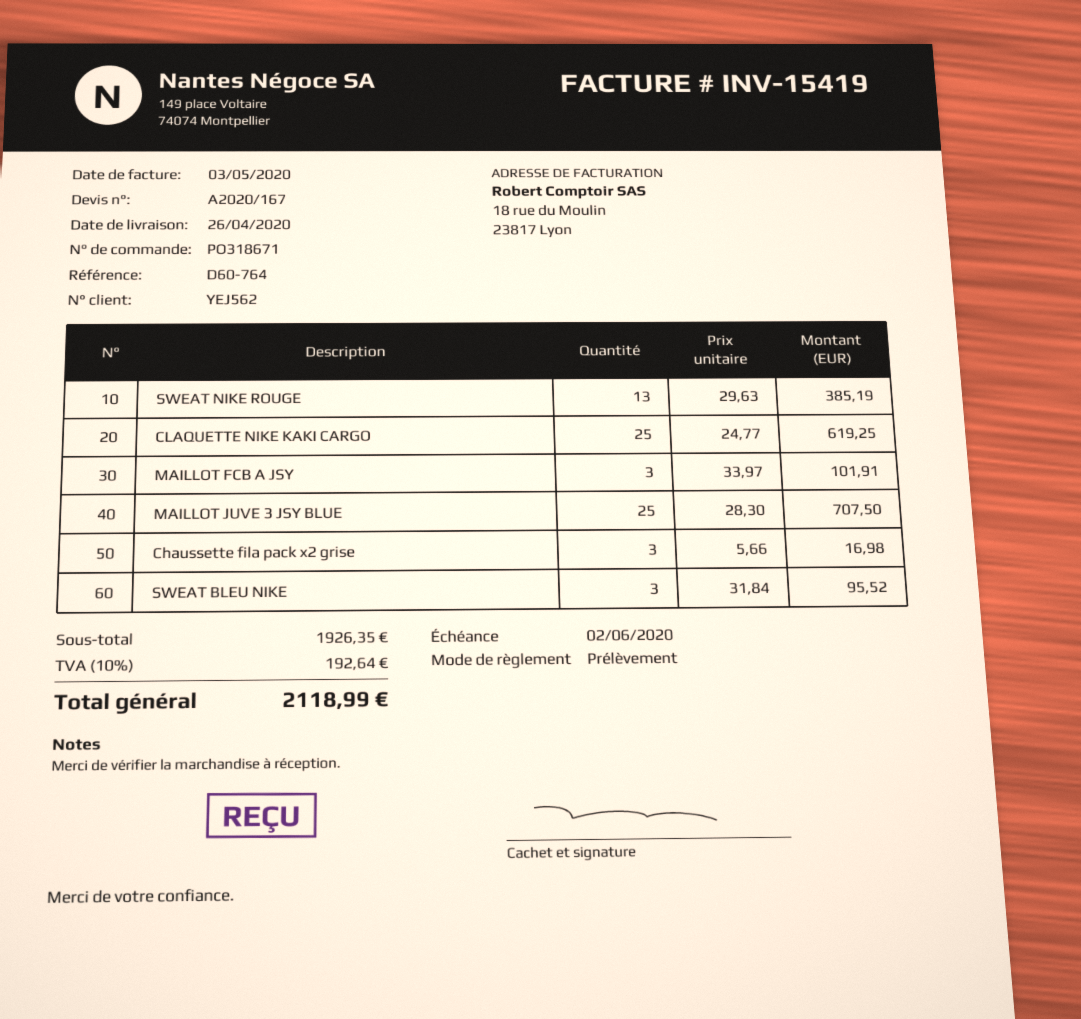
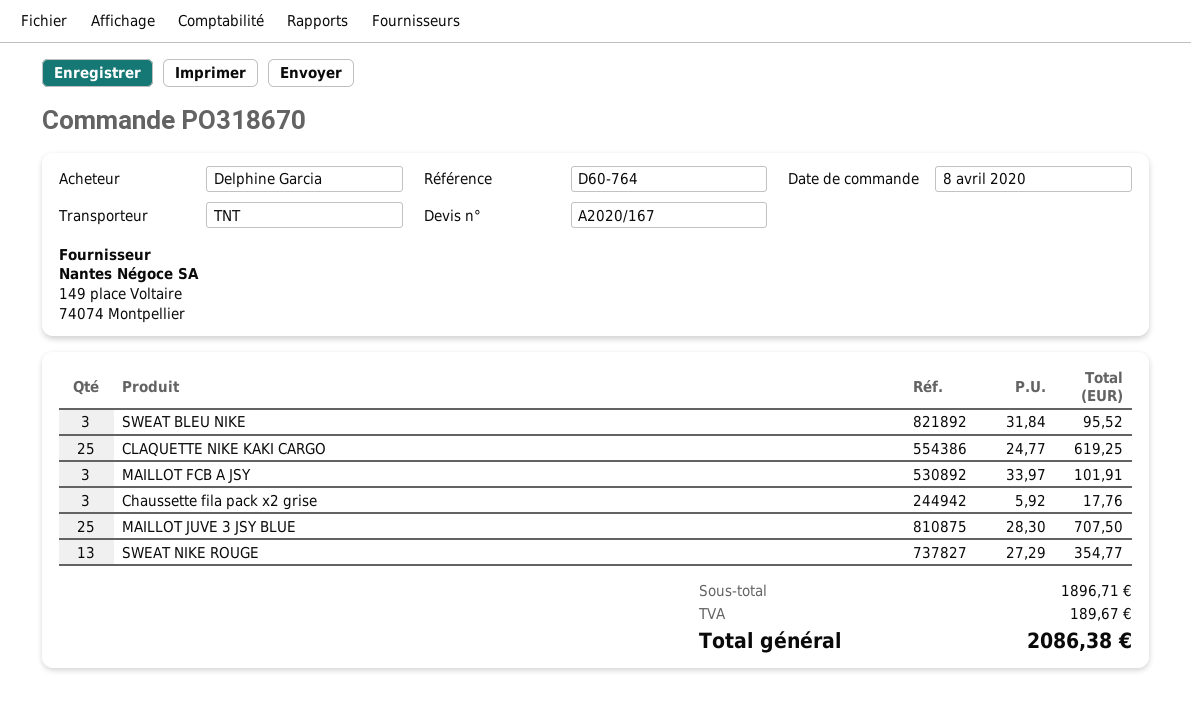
order number: PO318671 -> PO318670
SWEAT NIKE ROUGE: 13 x 29.63 = 385.19 -> 13 x 27.29 = 354.77
Chaussette fila pack x2 grise: 3 x 5.66 = 16.98 -> 3 x 5.92 = 17.76
subtotal: 1926.35 -> 1896.71
tax: 192.64 -> 189.67
total: 2118.99 -> 2086.38

